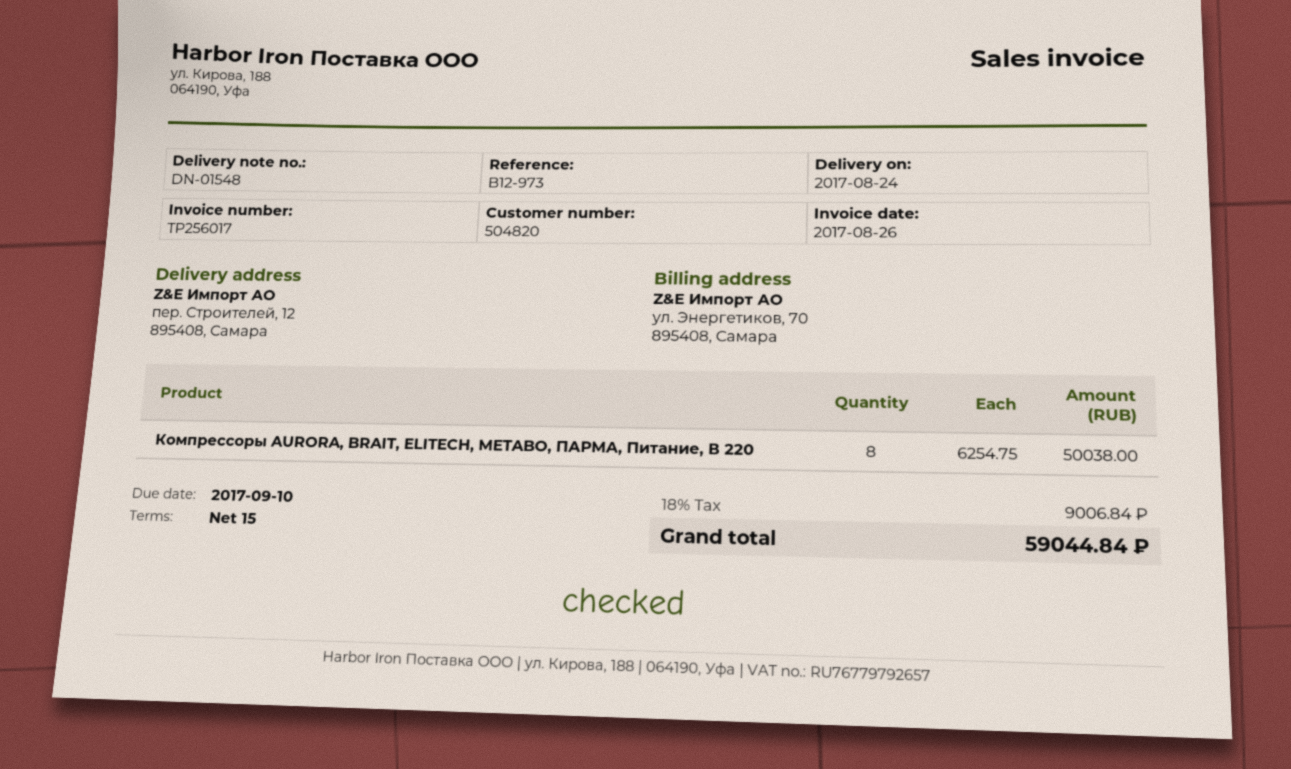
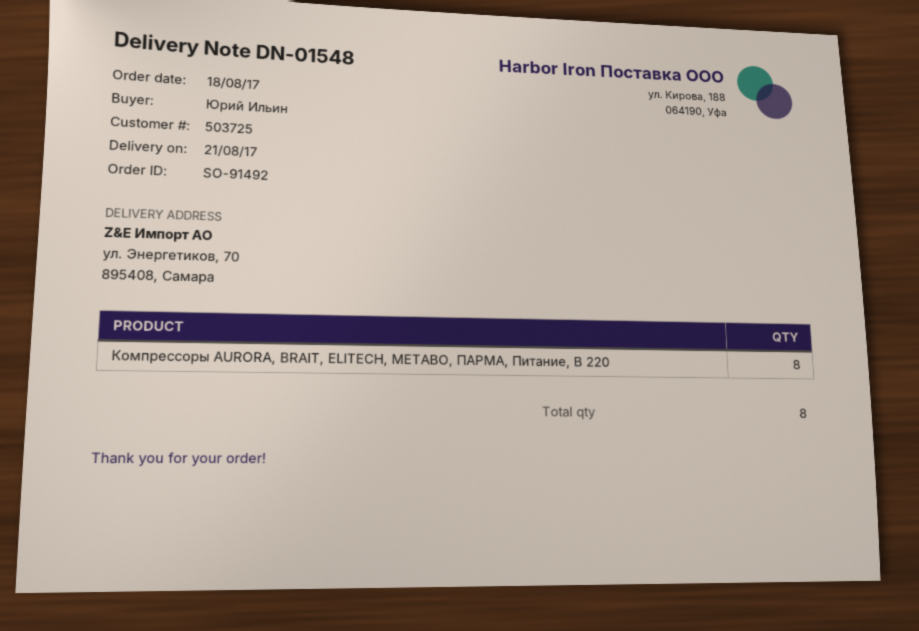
delivery date: 2017-08-24 -> 2017-08-21
customer number: 504820 -> 503725
ship to: пер. Строителей, 12, 895408, Самара -> ул. Энергетиков, 70, 895408, Самара

